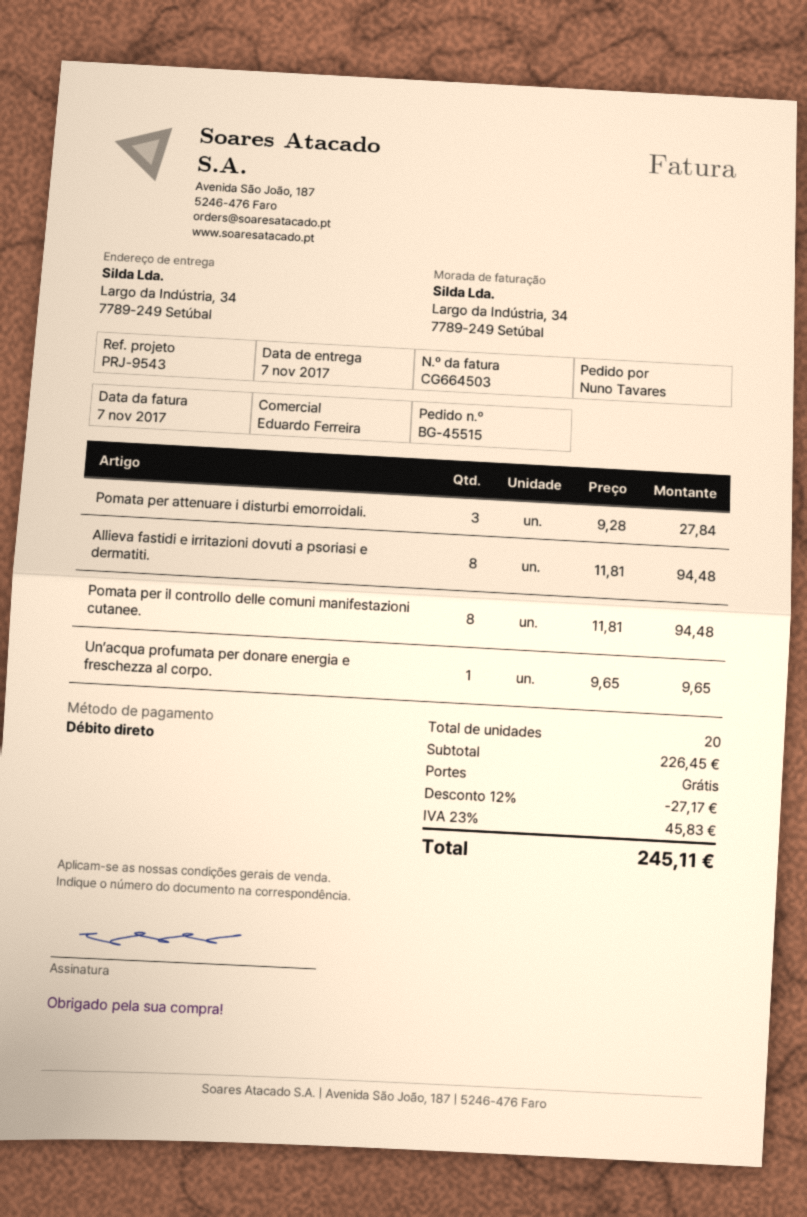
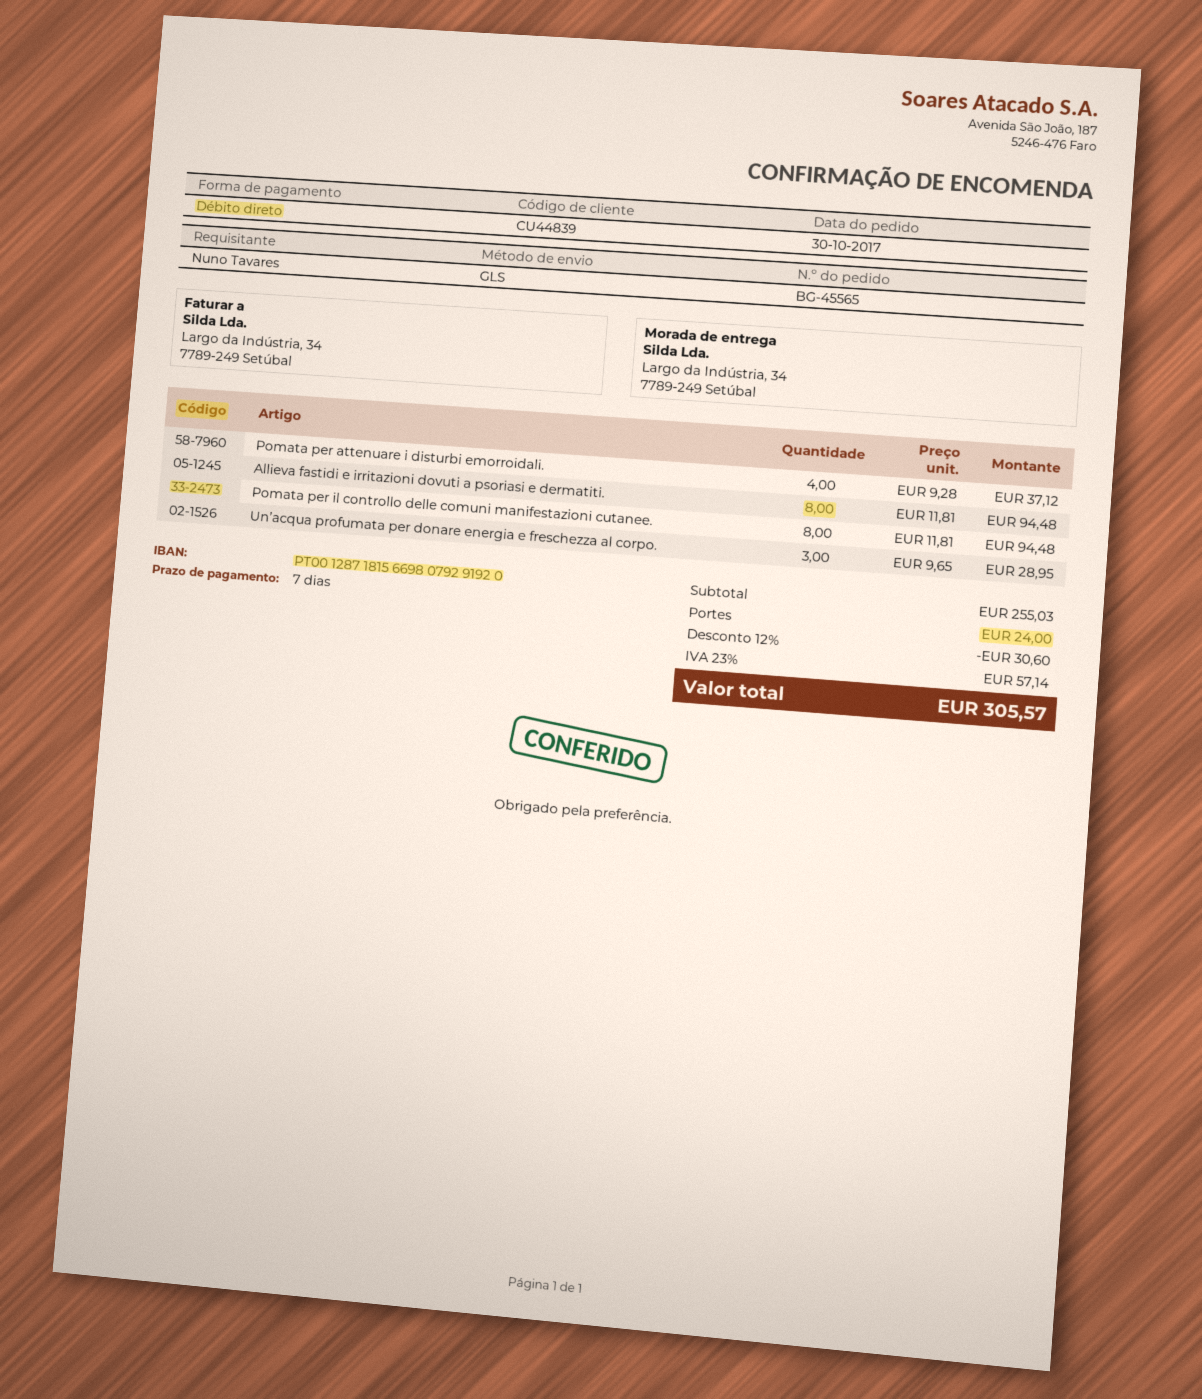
order number: BG-45515 -> BG-45565
Pomata per attenuare i disturbi emorroidali.: 3 x 9.28 = 27.84 -> 4 x 9.28 = 37.12
Un’acqua profumata per donare energia e freschezza al corpo.: 1 x 9.65 = 9.65 -> 3 x 9.65 = 28.95
subtotal: 226.45 -> 255.03
discount: 12% = 27.17 -> 12% = 30.60
shipping: 0.00 -> 24.00
tax: 23% = 45.83 -> 23% = 57.14
total: 245.11 -> 305.57

